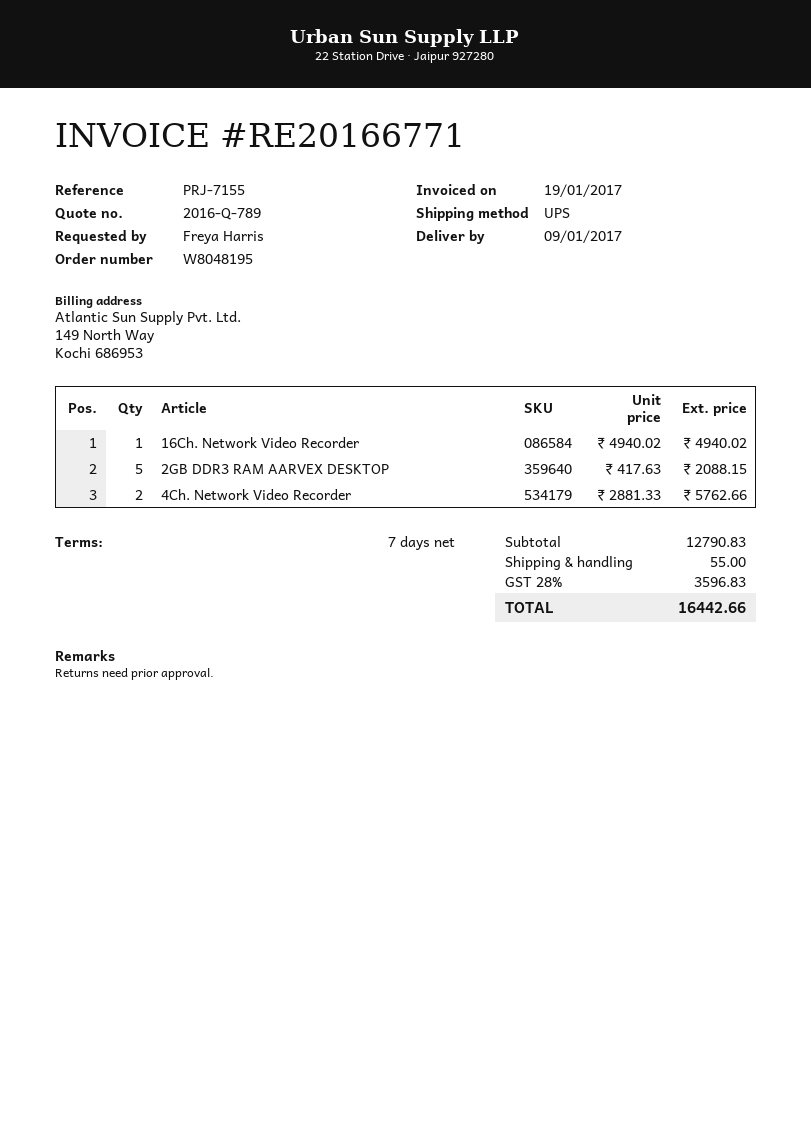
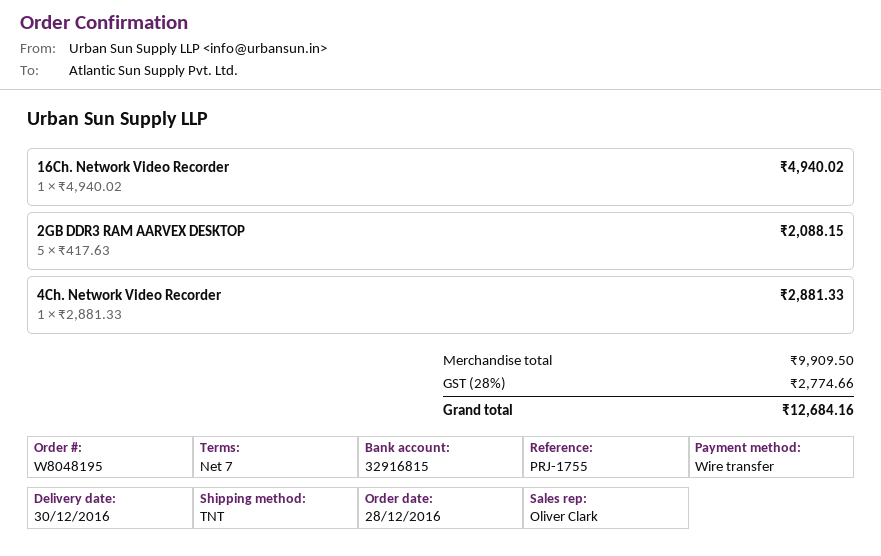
delivery date: 2017-01-09 -> 2016-12-30
reference: PRJ-7155 -> PRJ-1755
shipping method: UPS -> TNT
4Ch. Network Video Recorder: 2 x 2881.33 = 5762.66 -> 1 x 2881.33 = 2881.33
subtotal: 12790.83 -> 9909.50
shipping: 55.00 -> none
tax: 28% = 3596.83 -> 28% = 2774.66
total: 16442.66 -> 12684.16

